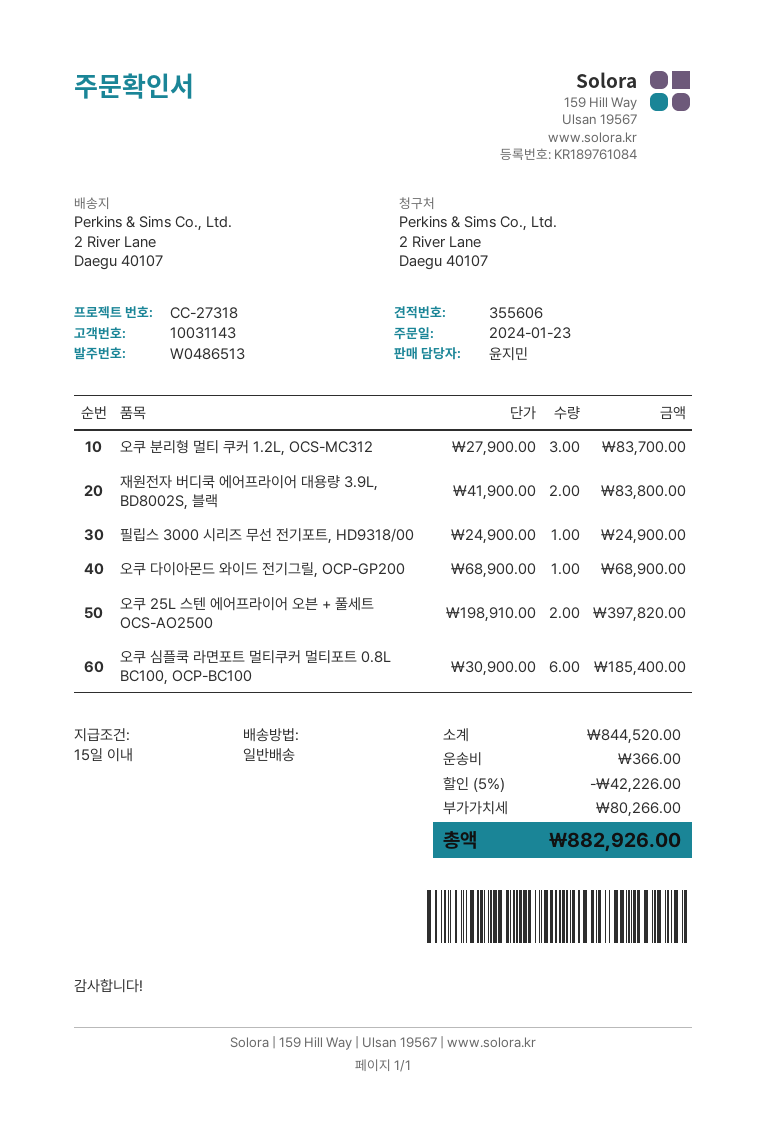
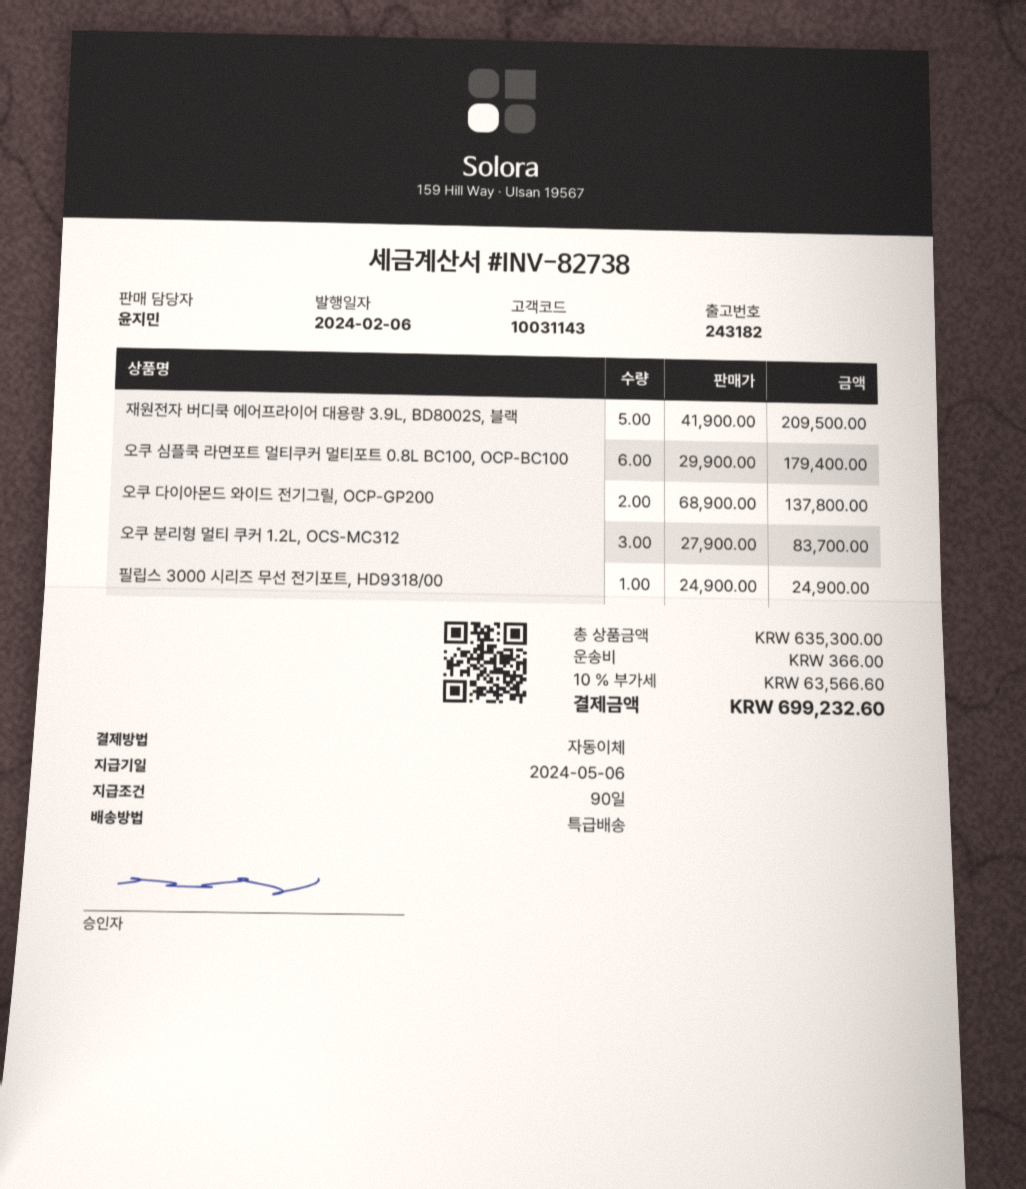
payment terms: 15 days -> 90 days
shipping method: standard -> express
재원전자 버디쿡 에어프라이어 대용량 3.9L, BD8002S, 블랙: 2 x 41900.00 = 83800.00 -> 5 x 41900.00 = 209500.00
오쿠 다이아몬드 와이드 전기그릴, OCP-GP200: 1 x 68900.00 = 68900.00 -> 2 x 68900.00 = 137800.00
오쿠 25L 스텐 에어프라이어 오븐 + 풀세트 OCS-AO2500: 2 x 198910.00 = 397820.00 -> none
오쿠 심플쿡 라면포트 멀티쿠커 멀티포트 0.8L BC100, OCP-BC100: 6 x 30900.00 = 185400.00 -> 6 x 29900.00 = 179400.00
subtotal: 844520.00 -> 635300.00
discount: 5% = 42226.00 -> none
tax: 80266.00 -> 63566.60
total: 882926.00 -> 699232.60

